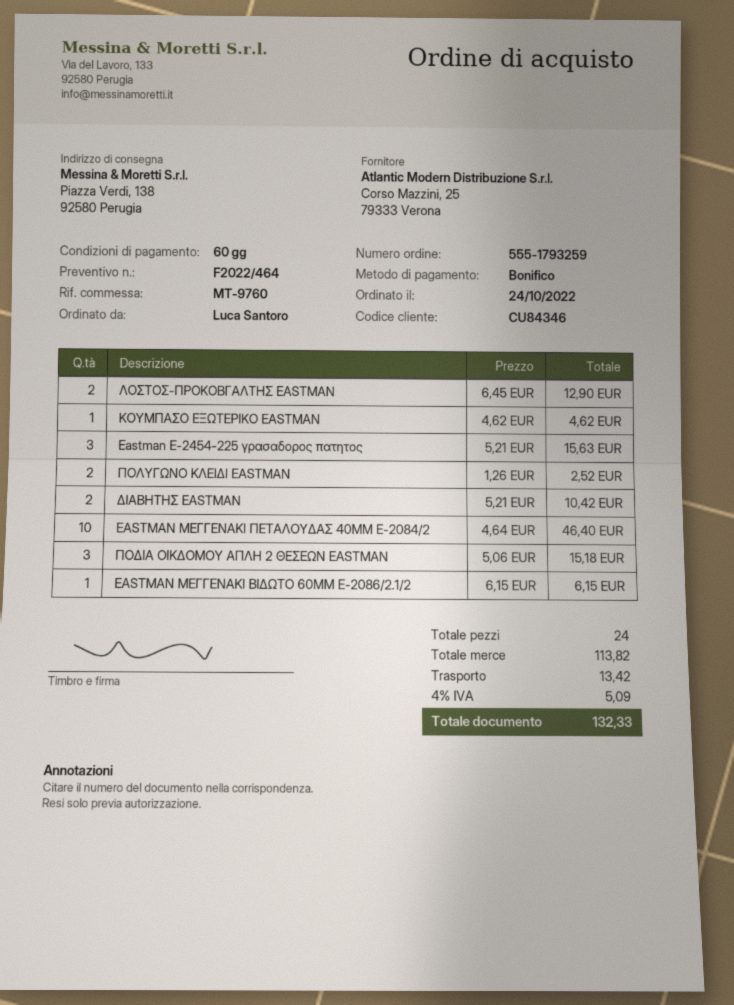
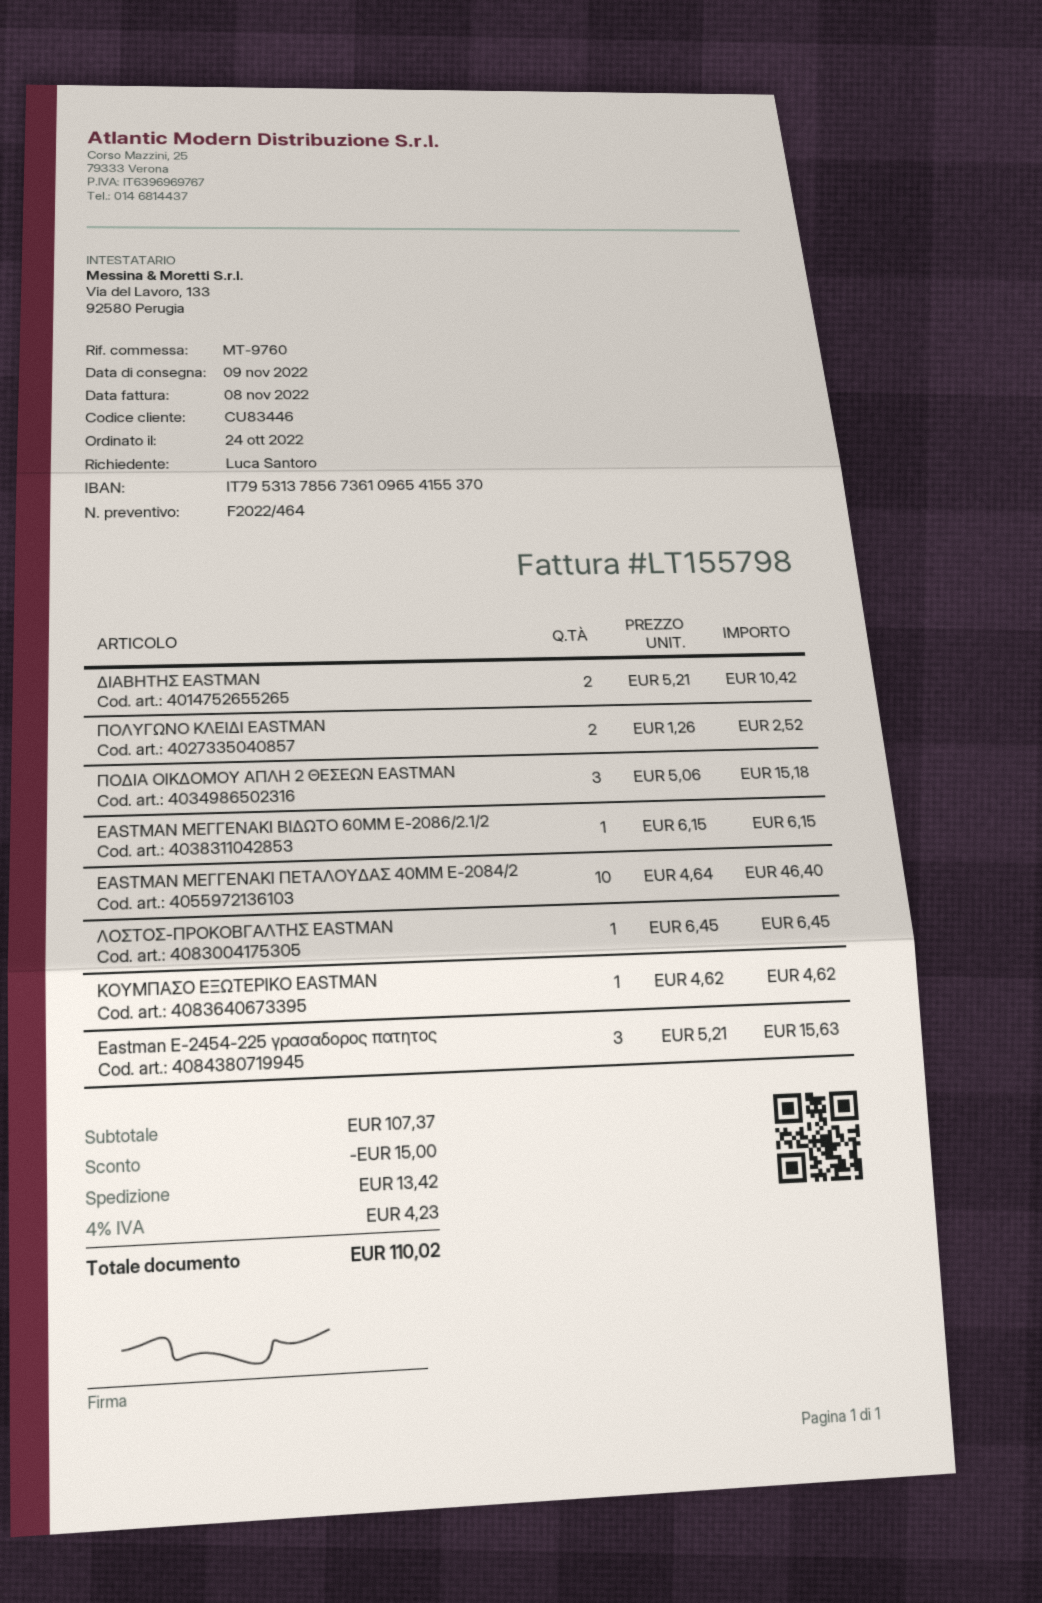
customer number: CU84346 -> CU83446
ΛΟΣΤΟΣ-ΠΡΟΚΟΒΓΑΛΤΗΣ EASTMAN: 2 x 6.45 = 12.90 -> 1 x 6.45 = 6.45
subtotal: 113.82 -> 107.37
discount: none -> 15.00
tax: 4% = 5.09 -> 4% = 4.23
total: 132.33 -> 110.02

